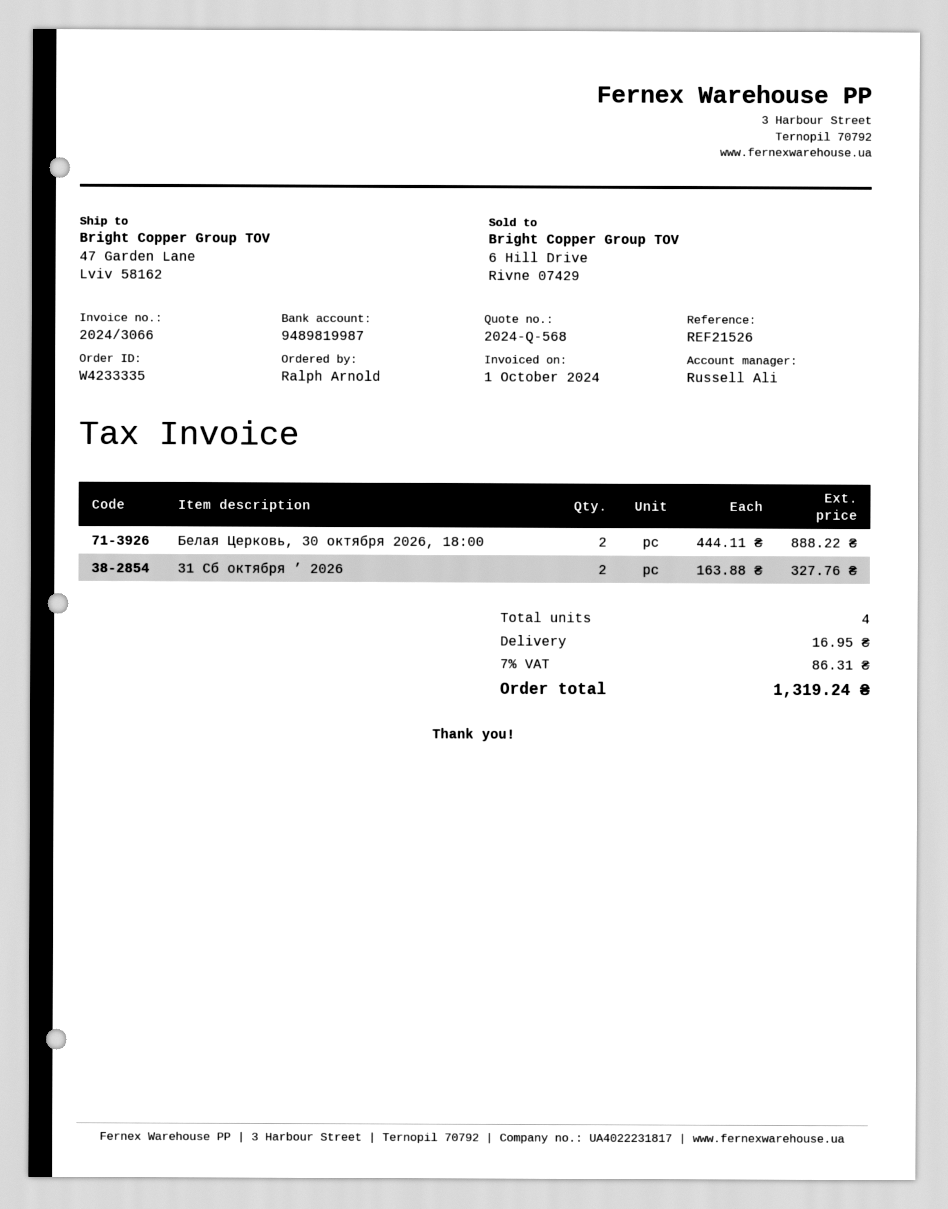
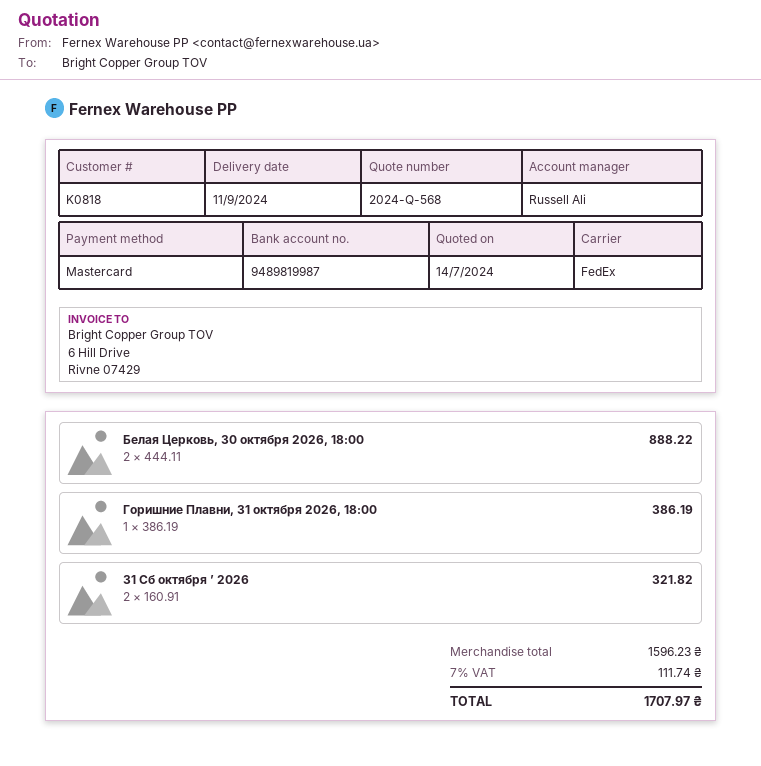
31 Сб октября ’ 2026: 2 x 163.88 = 327.76 -> 2 x 160.91 = 321.82
Горишние Плавни, 31 октября 2026, 18:00: none -> 1 x 386.19 = 386.19
shipping: 16.95 -> none
tax: 7% = 86.31 -> 7% = 111.74
total: 1319.24 -> 1707.97

